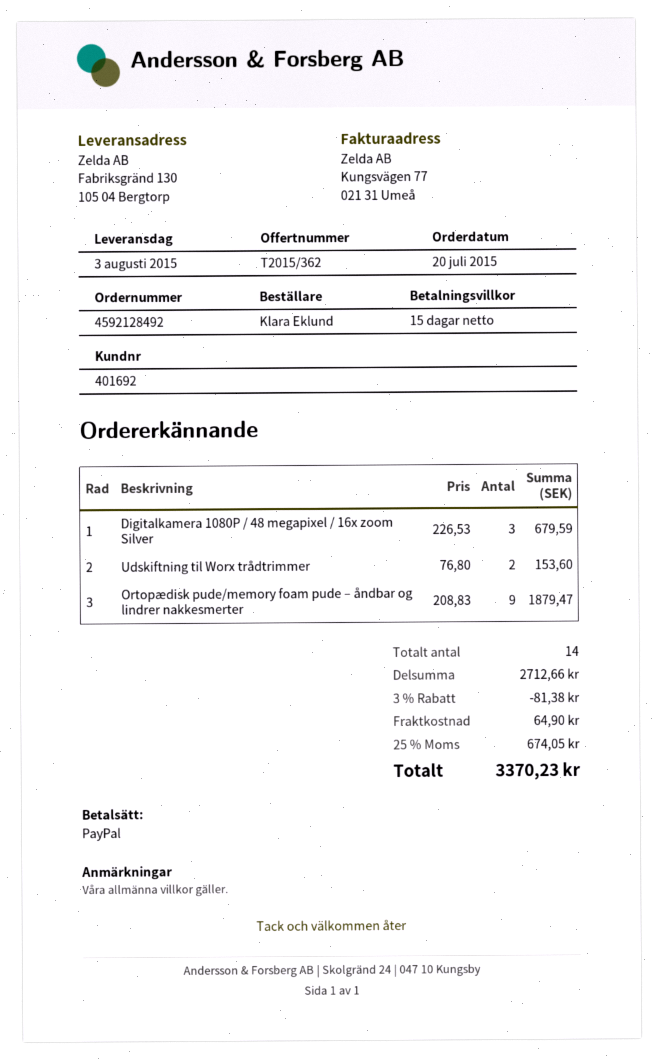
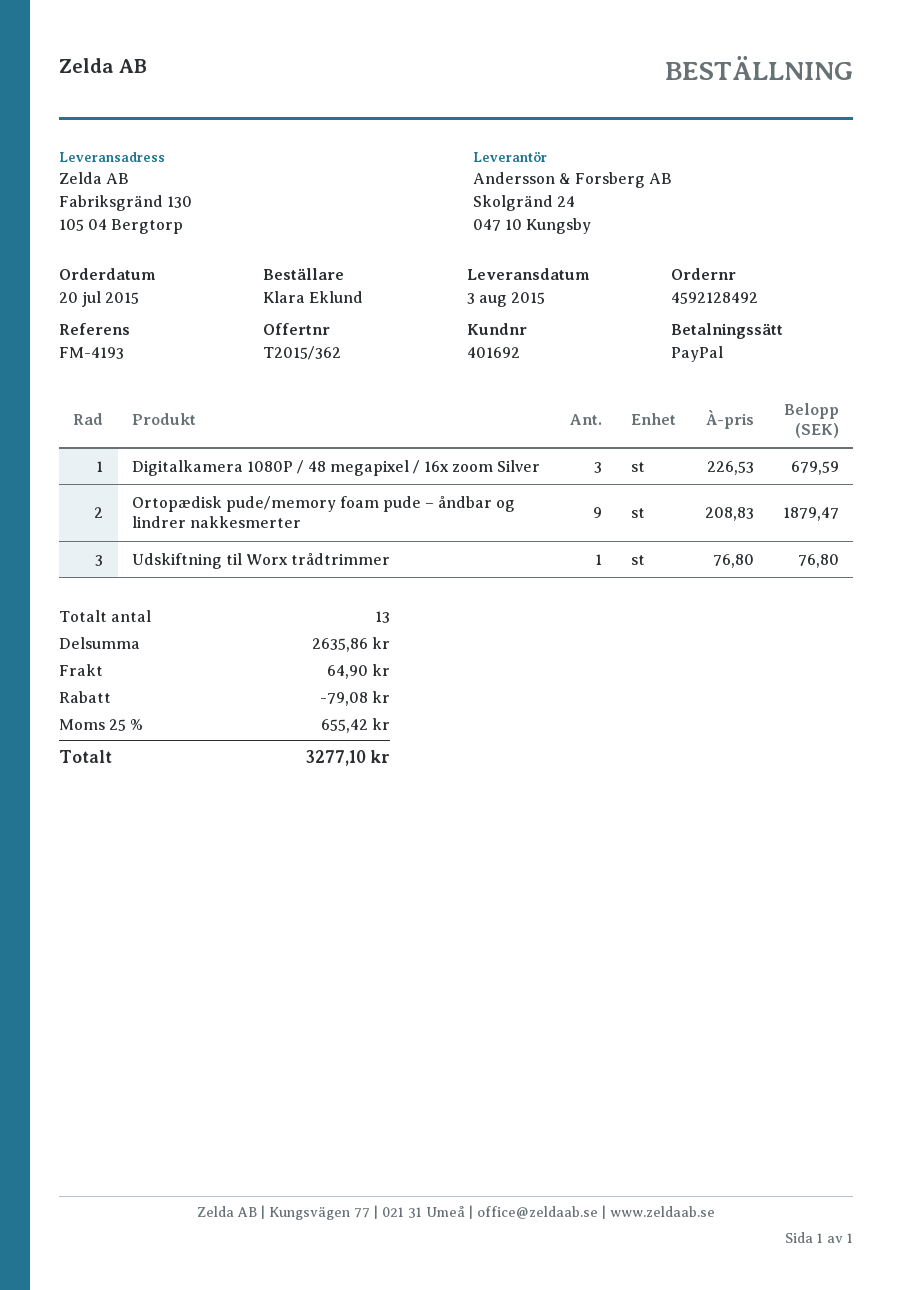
Udskiftning til Worx trådtrimmer: 2 x 76.80 = 153.60 -> 1 x 76.80 = 76.80
total quantity: 14 -> 13
subtotal: 2712.66 -> 2635.86
discount: 81.38 -> 79.08
tax: 25% = 674.05 -> 25% = 655.42
total: 3370.23 -> 3277.10

